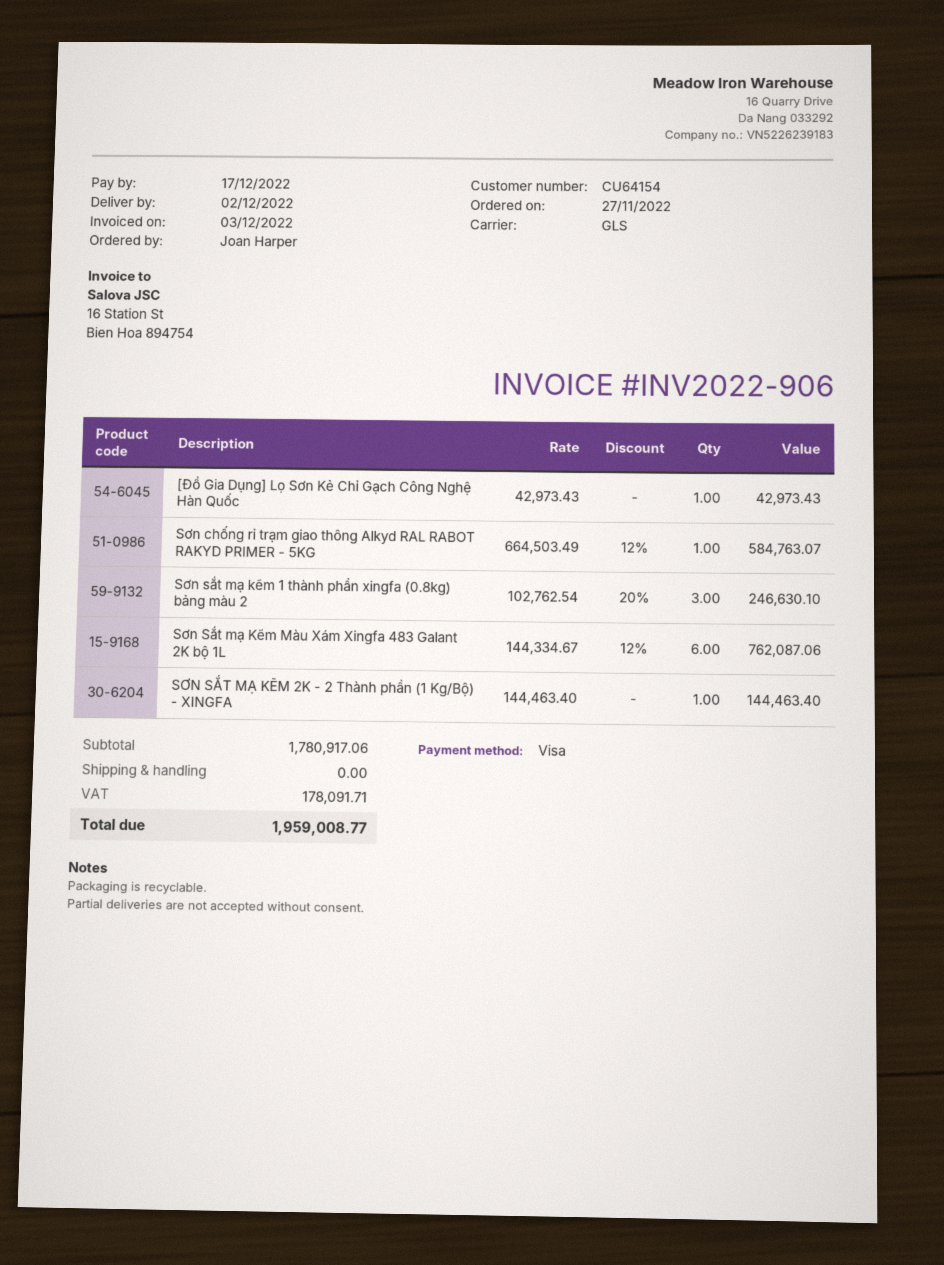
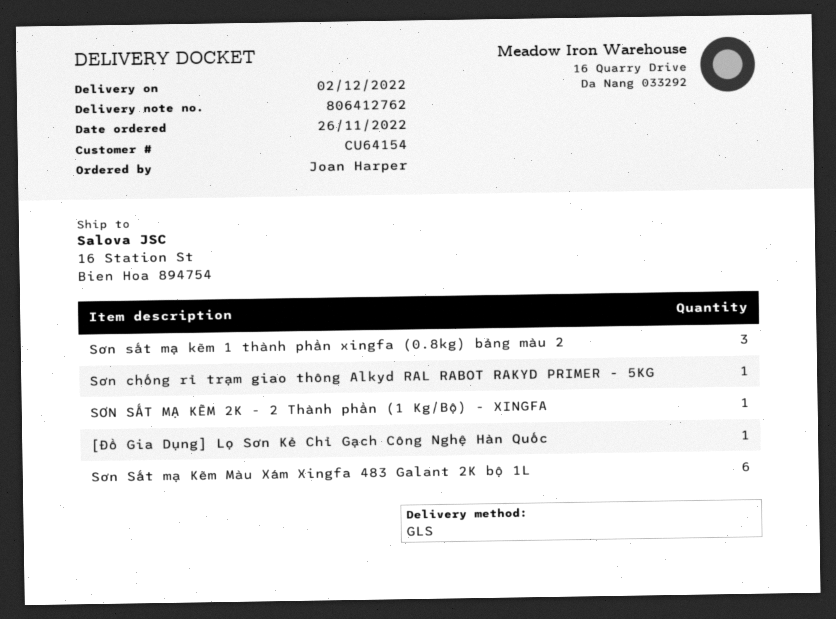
order date: 2022-11-27 -> 2022-11-26

